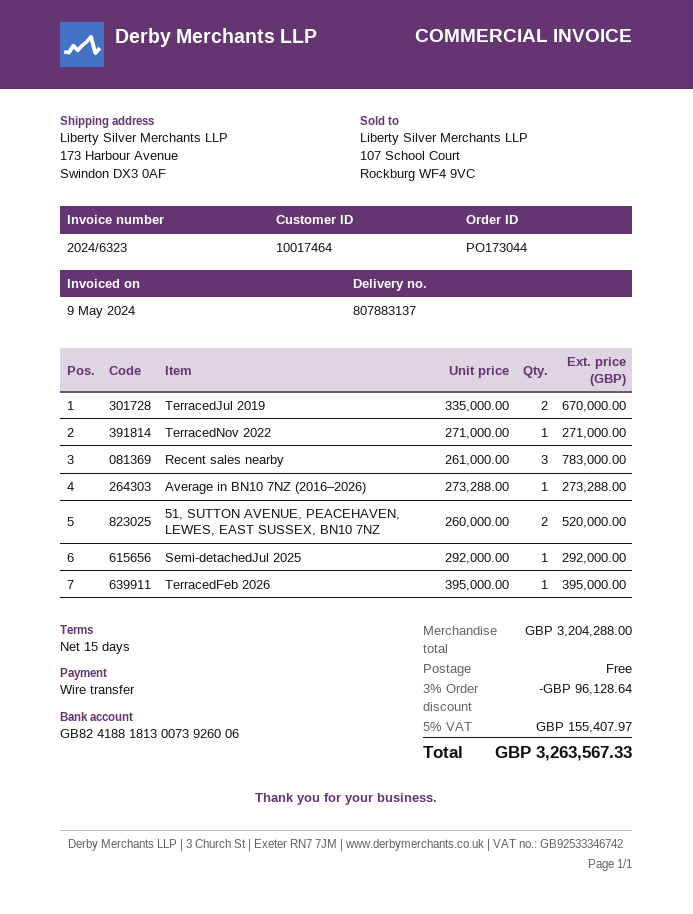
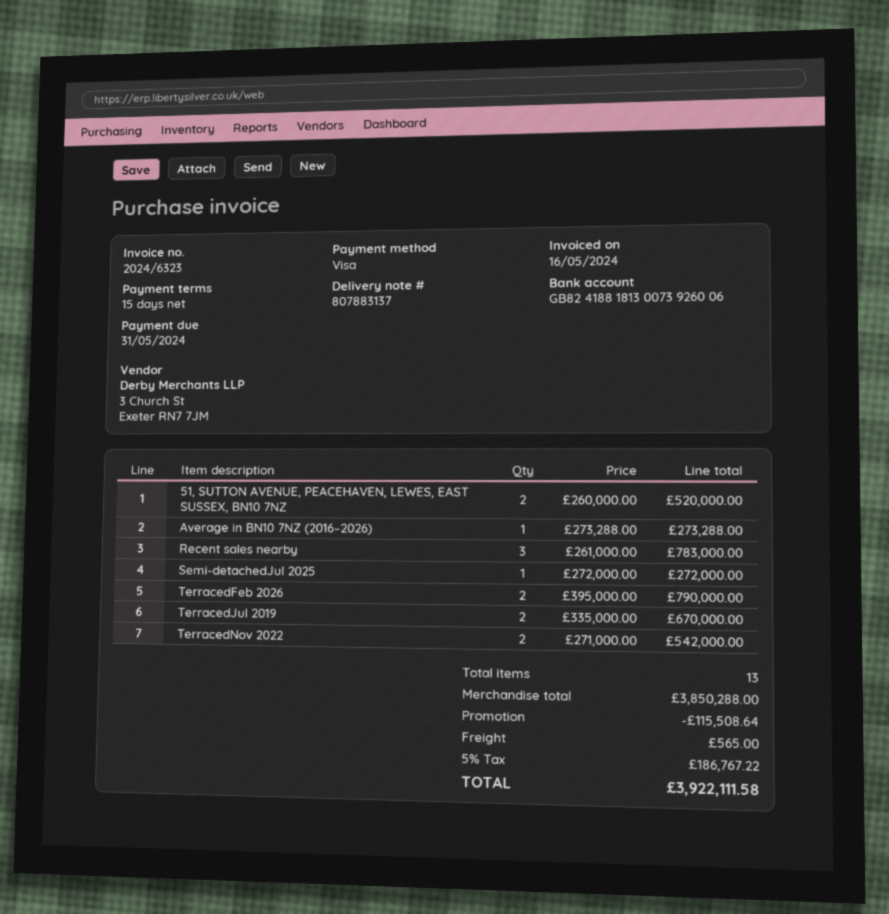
invoice date: 2024-05-09 -> 2024-05-16
payment method: bank transfer -> Visa
TerracedNov 2022: 1 x 271000.00 = 271000.00 -> 2 x 271000.00 = 542000.00
Semi-detachedJul 2025: 1 x 292000.00 = 292000.00 -> 1 x 272000.00 = 272000.00
TerracedFeb 2026: 1 x 395000.00 = 395000.00 -> 2 x 395000.00 = 790000.00
subtotal: 3204288.00 -> 3850288.00
discount: 96128.64 -> 115508.64
shipping: 0.00 -> 565.00
tax: 5% = 155407.97 -> 5% = 186767.22
total: 3263567.33 -> 3922111.58

